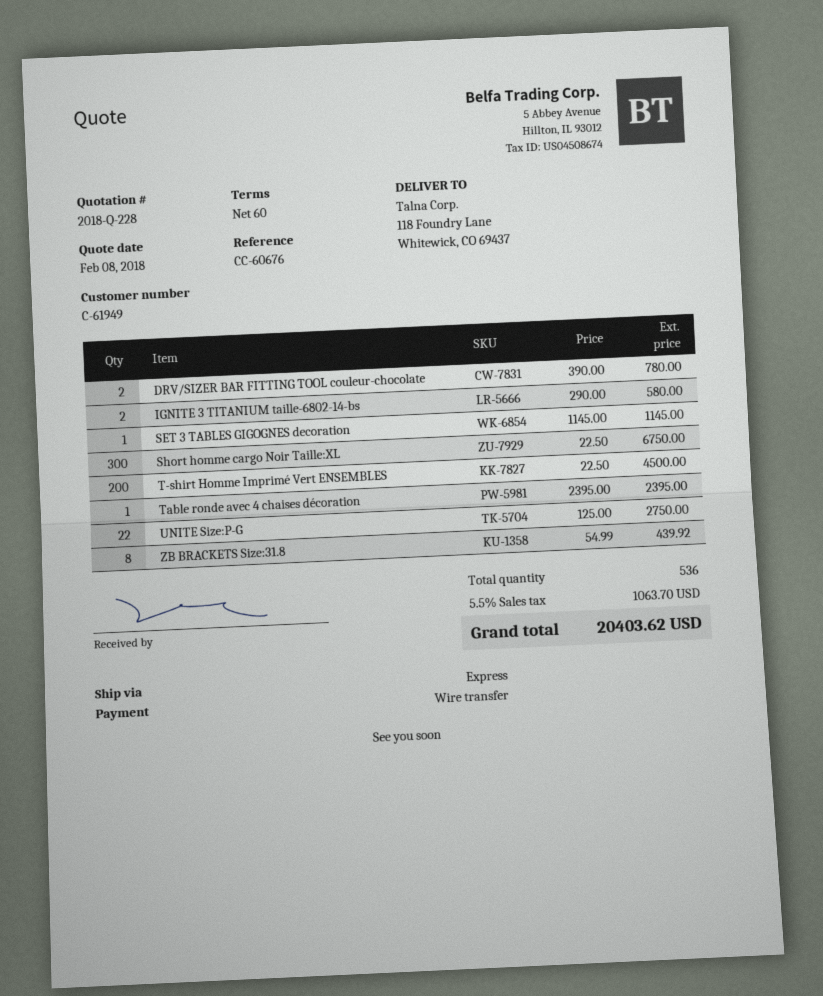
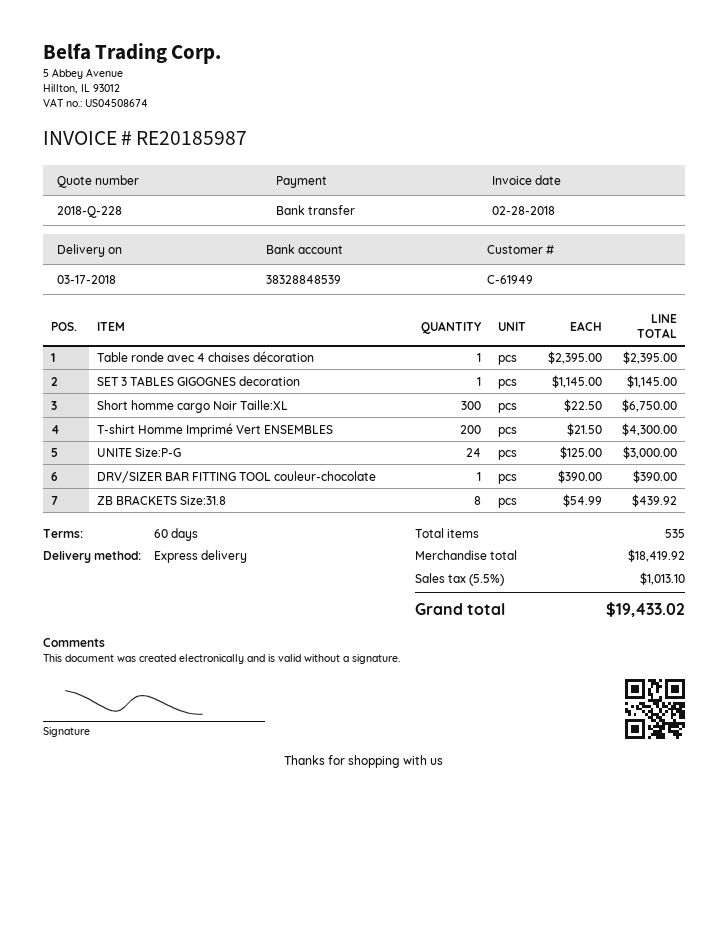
DRV/SIZER BAR FITTING TOOL couleur-chocolate: 2 x 390.00 = 780.00 -> 1 x 390.00 = 390.00
IGNITE 3 TITANIUM taille-6802-14-bs: 2 x 290.00 = 580.00 -> none
T-shirt Homme Imprimé Vert ENSEMBLES: 200 x 22.50 = 4500.00 -> 200 x 21.50 = 4300.00
UNITE Size:P-G: 22 x 125.00 = 2750.00 -> 24 x 125.00 = 3000.00
total quantity: 536 -> 535
tax: 5.5% = 1063.70 -> 5.5% = 1013.10
total: 20403.62 -> 19433.02

